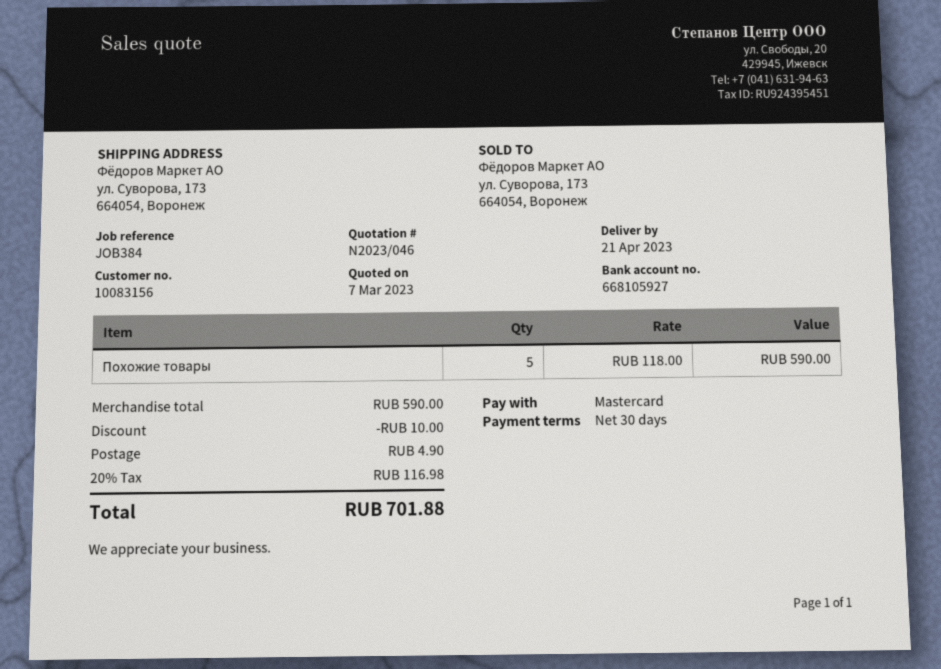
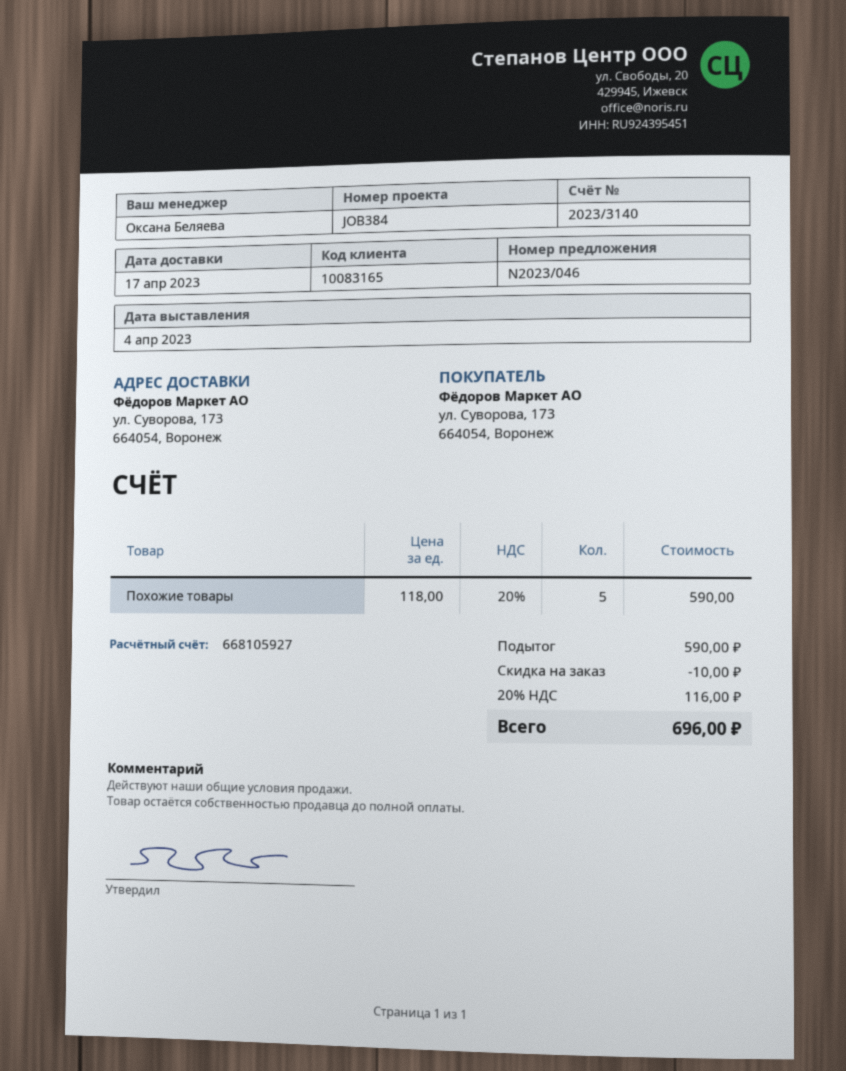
delivery date: 2023-04-21 -> 2023-04-17
customer number: 10083156 -> 10083165
shipping: 4.90 -> none
tax: 20% = 116.98 -> 20% = 116.00
total: 701.88 -> 696.00

